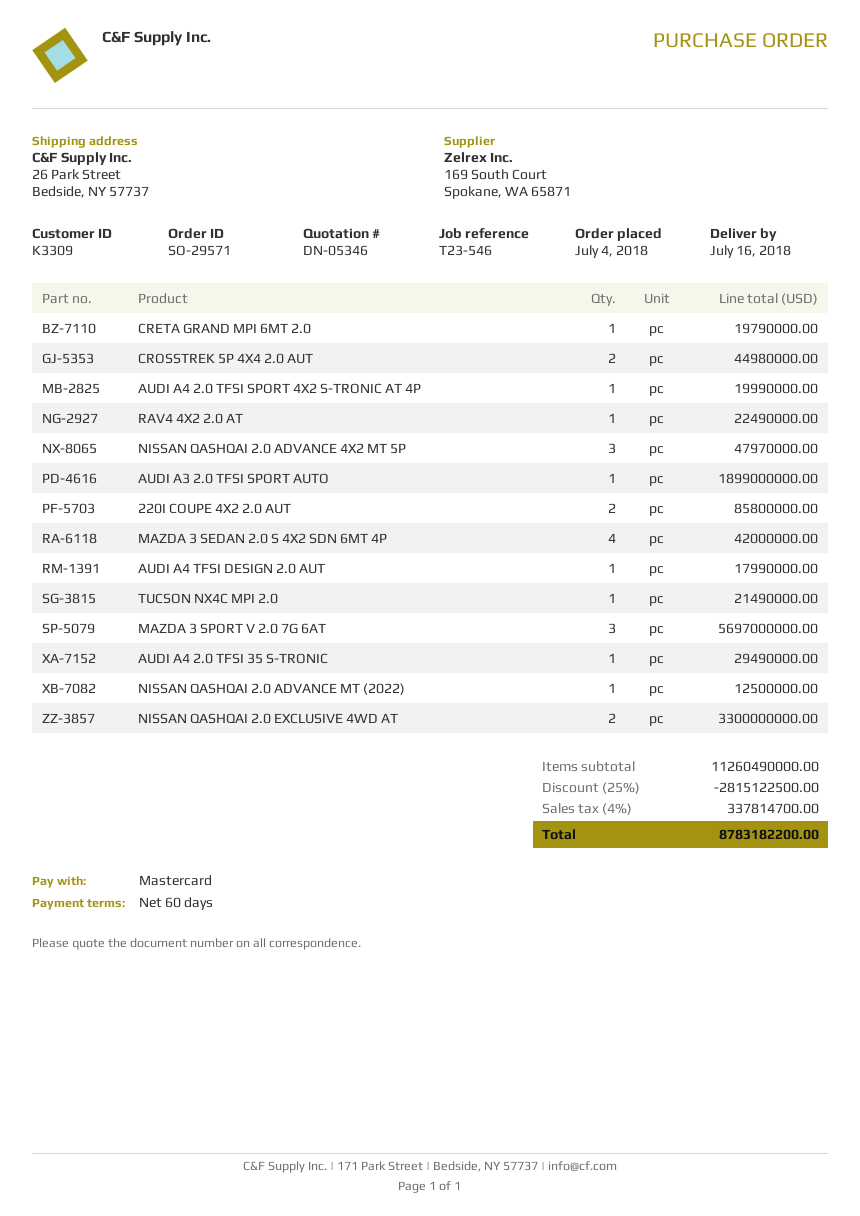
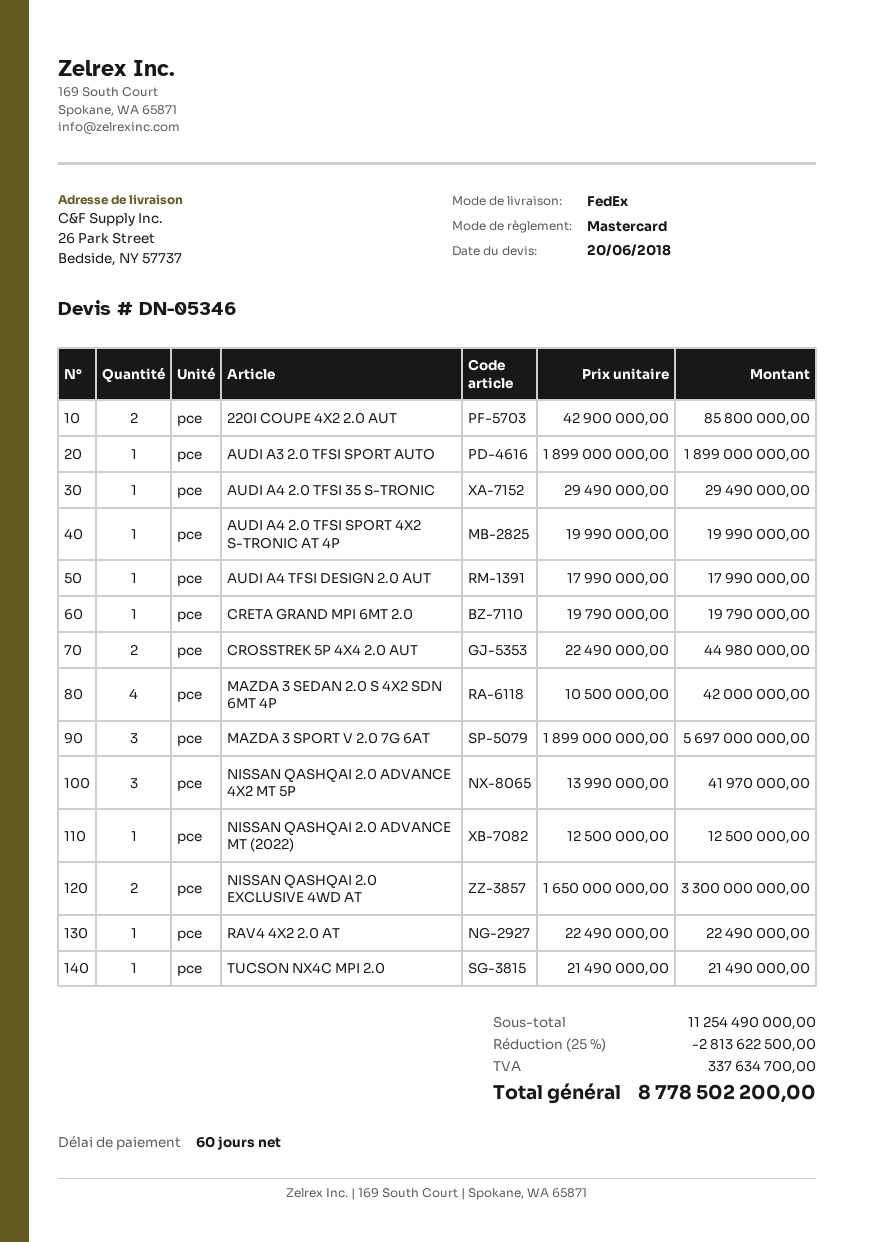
NISSAN QASHQAI 2.0 ADVANCE 4X2 MT 5P: 3 for 47970000.00 -> 3 for 41970000.00
subtotal: 11260490000.00 -> 11254490000.00
discount: 25% = 2815122500.00 -> 25% = 2813622500.00
tax: 337814700.00 -> 337634700.00
total: 8783182200.00 -> 8778502200.00

